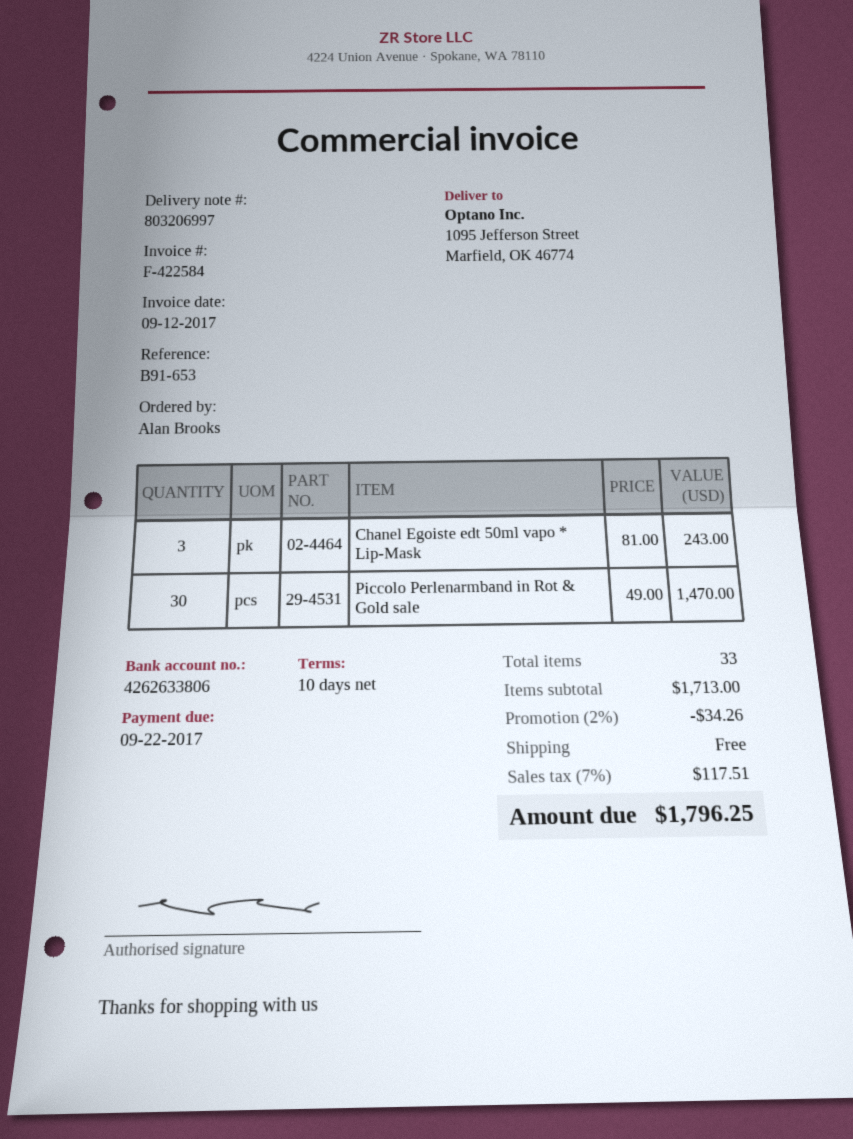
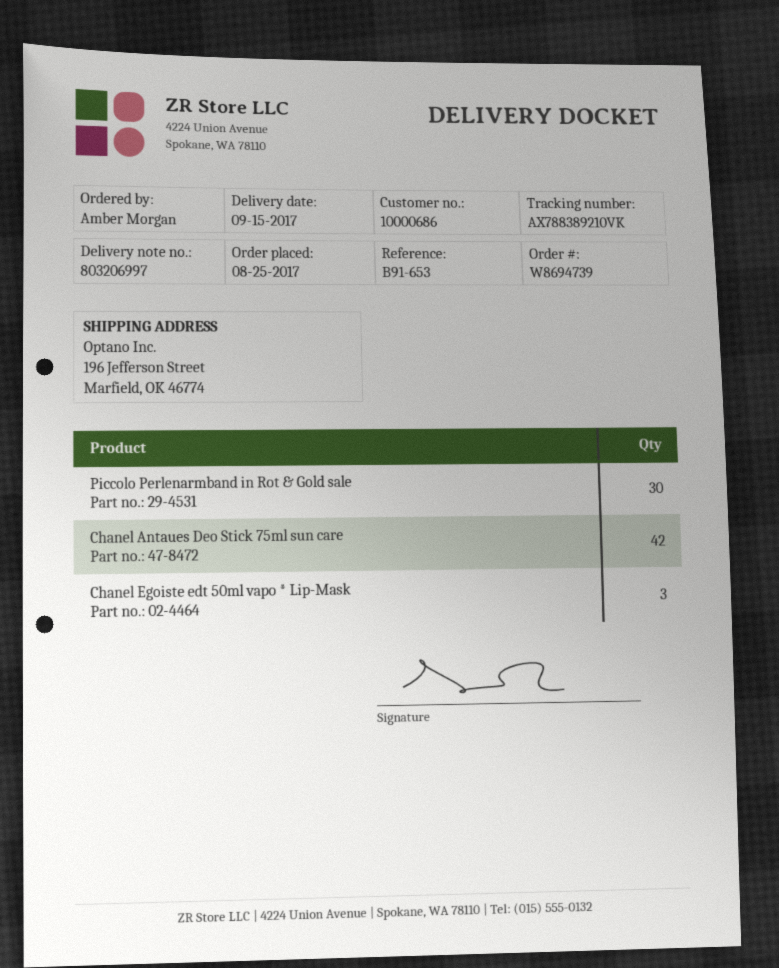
ordered by: Alan Brooks -> Amber Morgan
ship to: 1095 Jefferson Street, Marfield, OK 46774 -> 196 Jefferson Street, Marfield, OK 46774
Chanel Antaues Deo Stick 75ml sun care: none -> 42

